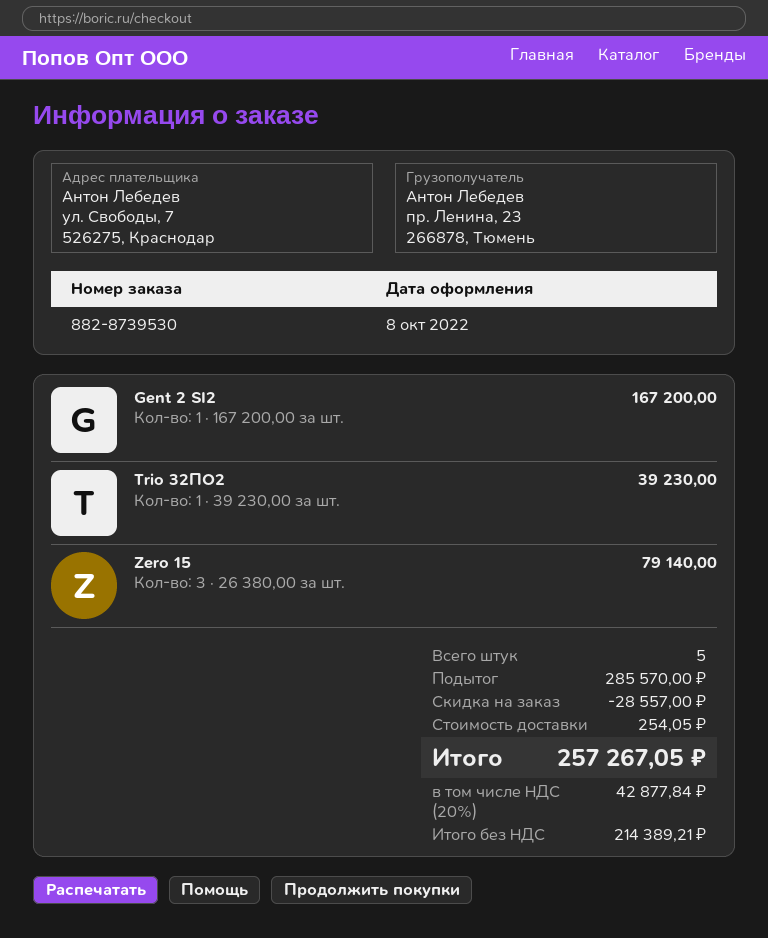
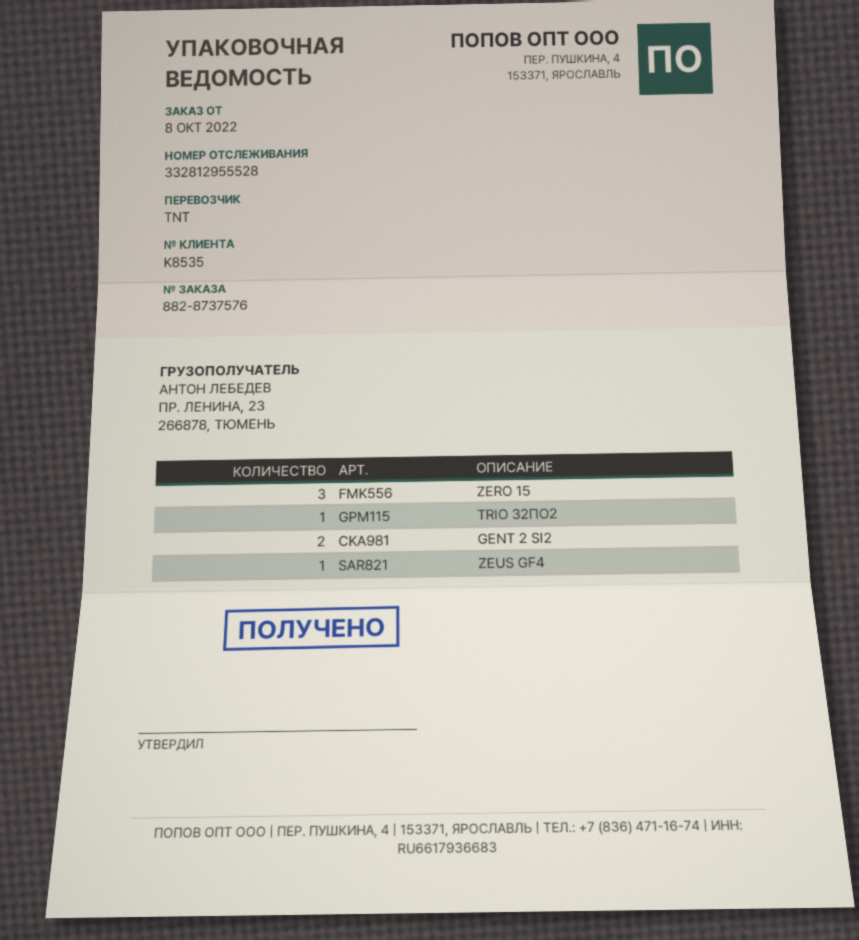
order number: 882-8739530 -> 882-8737576
Gent 2 SI2: 1 -> 2
ZEUS GF4: none -> 1

